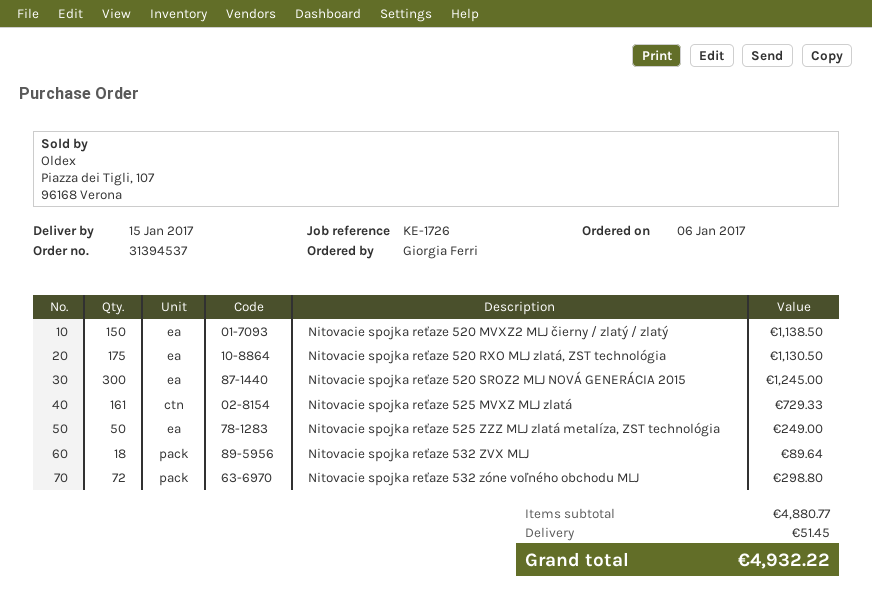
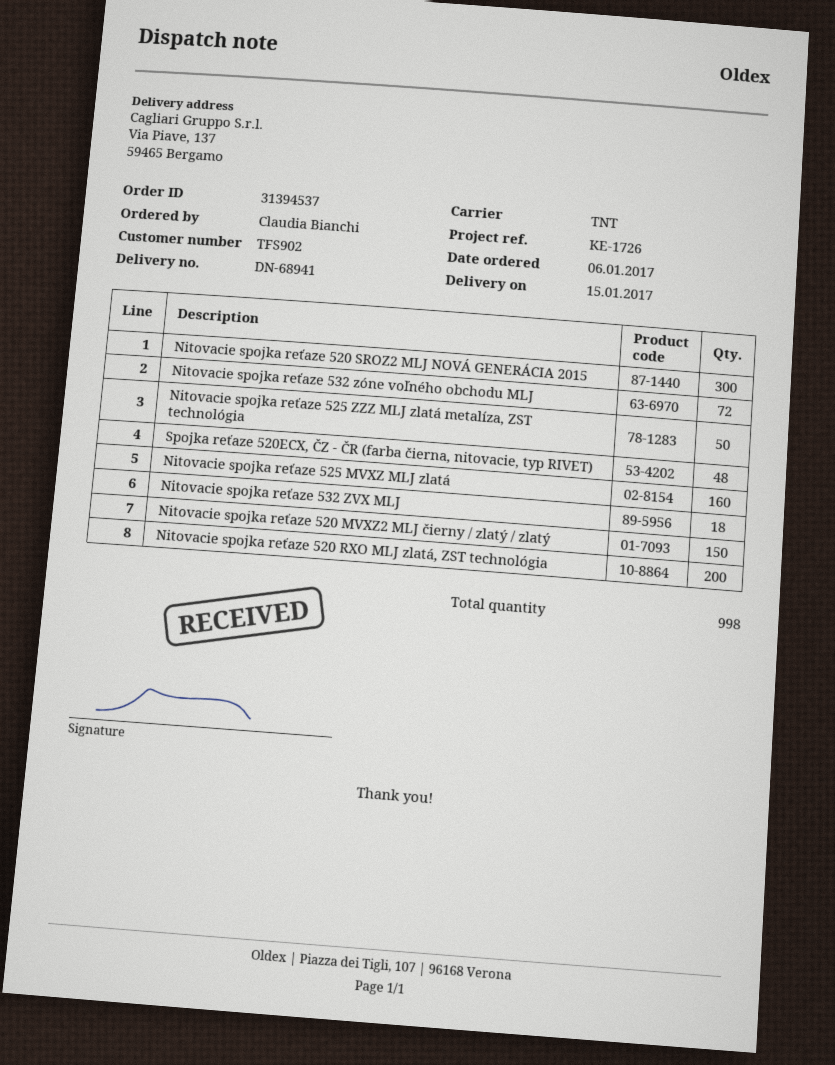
ordered by: Giorgia Ferri -> Claudia Bianchi
Nitovacie spojka reťaze 520 RXO MLJ zlatá, ZST technológia: 175 -> 200
Nitovacie spojka reťaze 525 MVXZ MLJ zlatá: 161 -> 160
Spojka reťaze 520ECX, ČZ - ČR (farba čierna, nitovacie, typ RIVET): none -> 48

